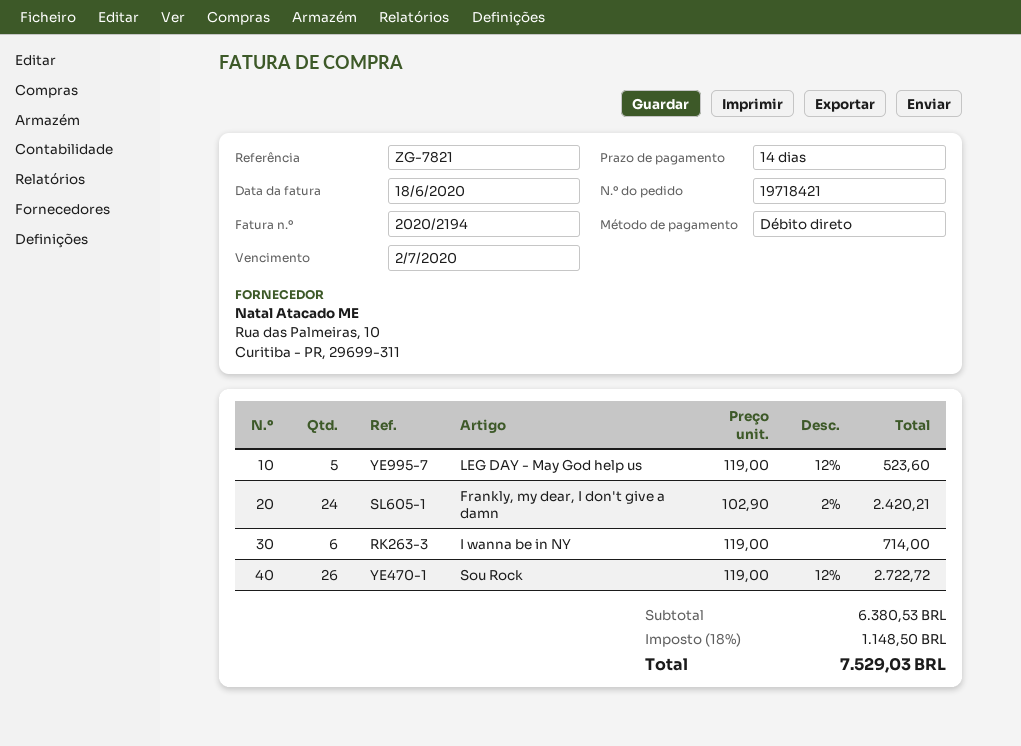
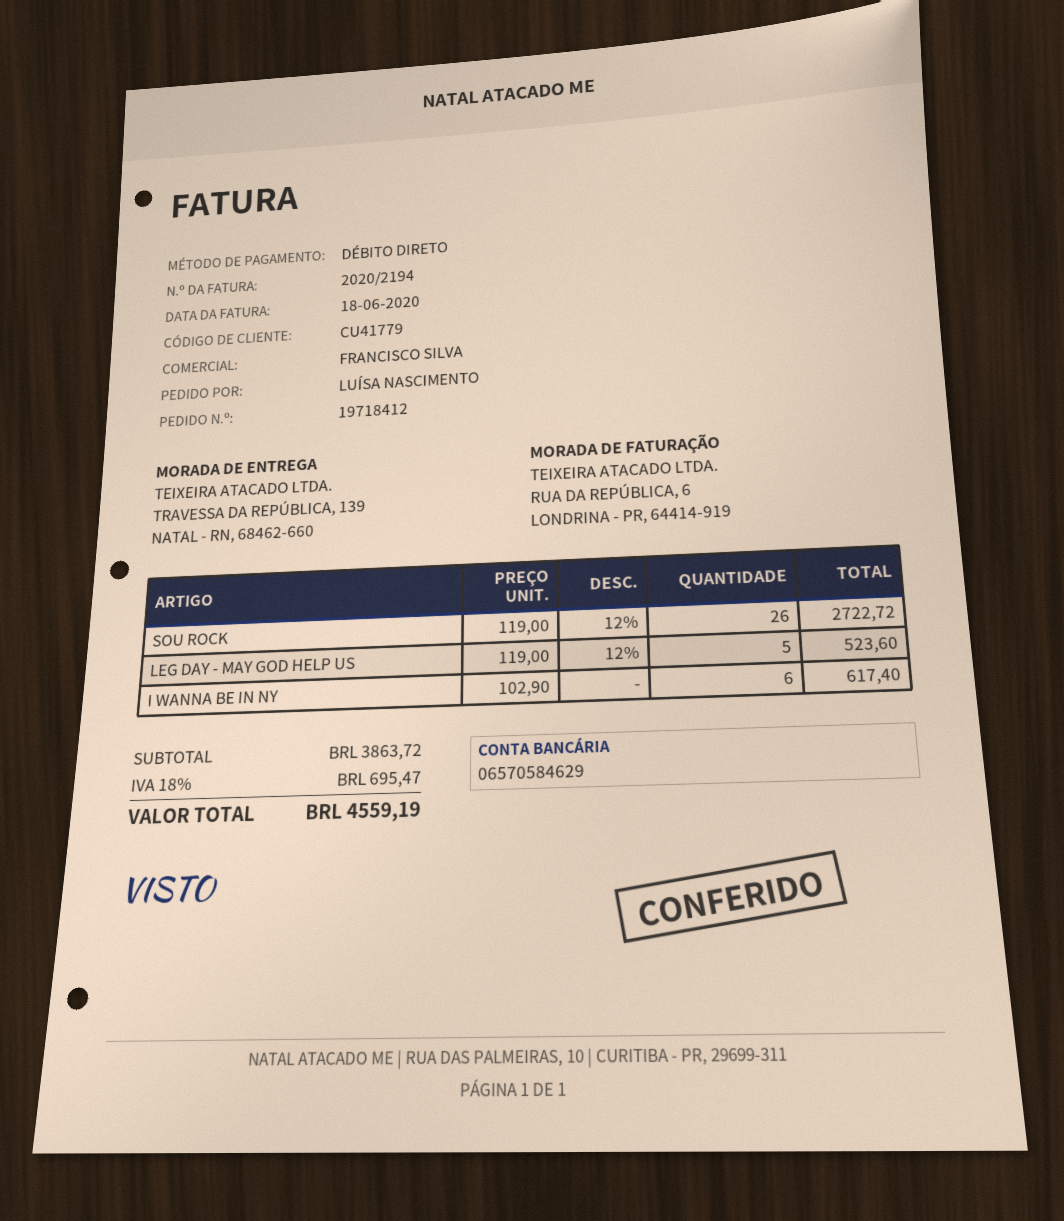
order number: 19718421 -> 19718412
Frankly, my dear, I don't give a damn: 24 x 102.90 - 2% = 2420.21 -> none
I wanna be in NY: 6 x 119.00 = 714.00 -> 6 x 102.90 = 617.40
subtotal: 6380.53 -> 3863.72
tax: 18% = 1148.50 -> 18% = 695.47
total: 7529.03 -> 4559.19

